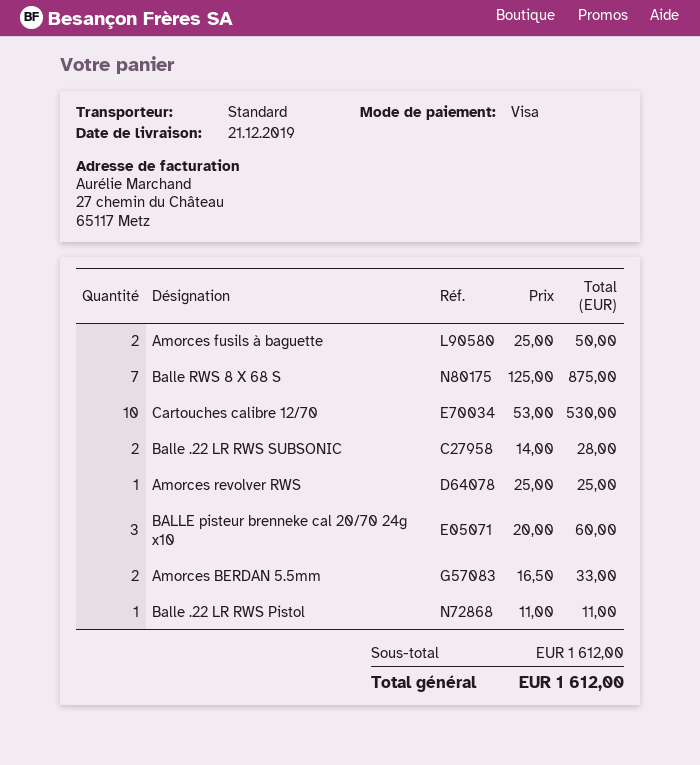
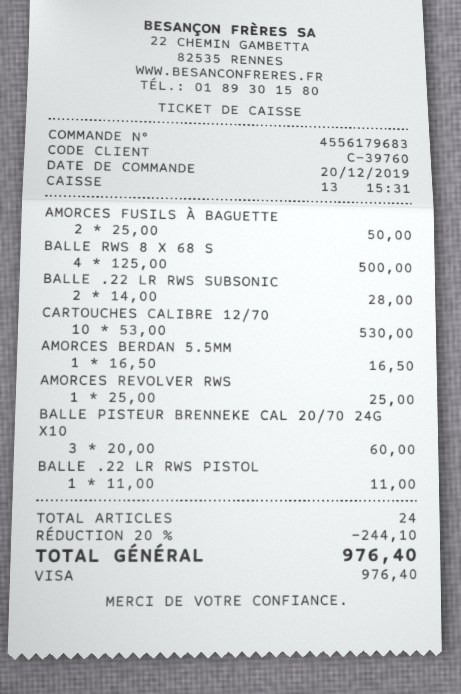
Balle RWS 8 X 68 S: 7 x 125.00 = 875.00 -> 4 x 125.00 = 500.00
Amorces BERDAN 5.5mm: 2 x 16.50 = 33.00 -> 1 x 16.50 = 16.50
discount: none -> 20% = 244.10
total: 1612.00 -> 976.40

